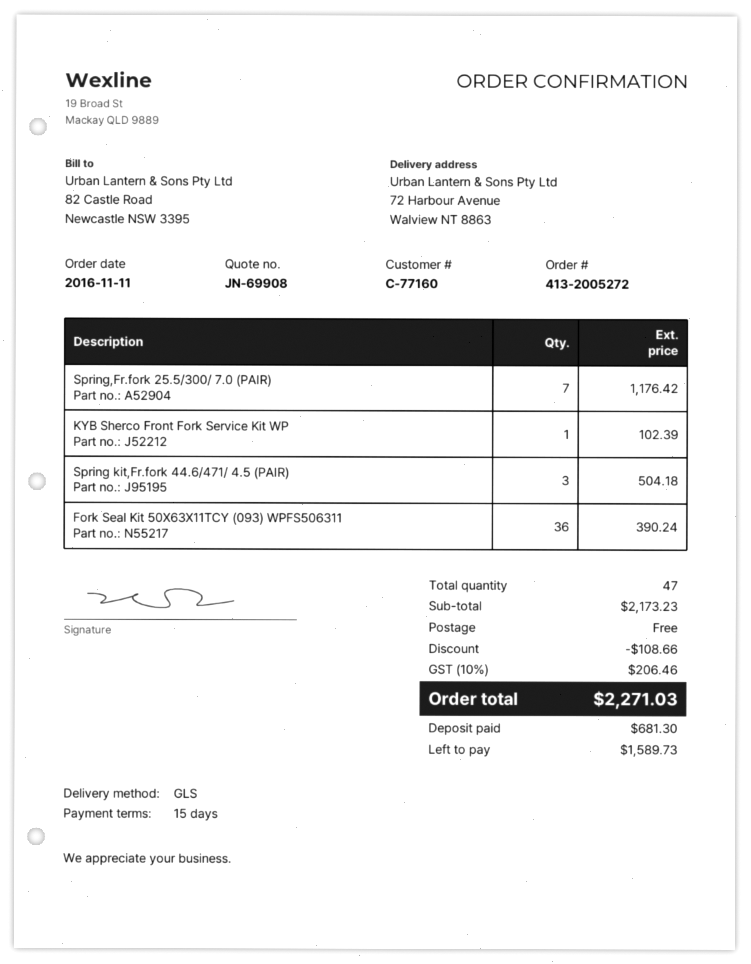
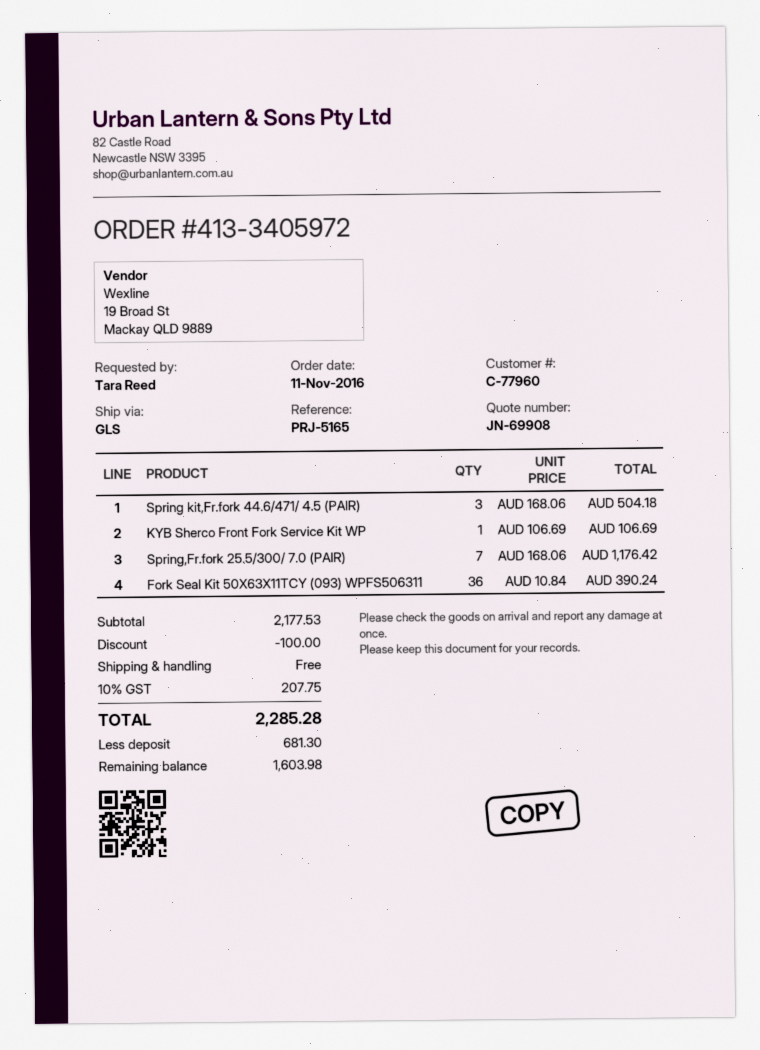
order number: 413-2005272 -> 413-3405972
customer number: C-77160 -> C-77960
KYB Sherco Front Fork Service Kit WP: 1 for 102.39 -> 1 for 106.69
subtotal: 2173.23 -> 2177.53
discount: 108.66 -> 100.00
tax: 10% = 206.46 -> 10% = 207.75
total: 2271.03 -> 2285.28
balance: 1589.73 -> 1603.98

